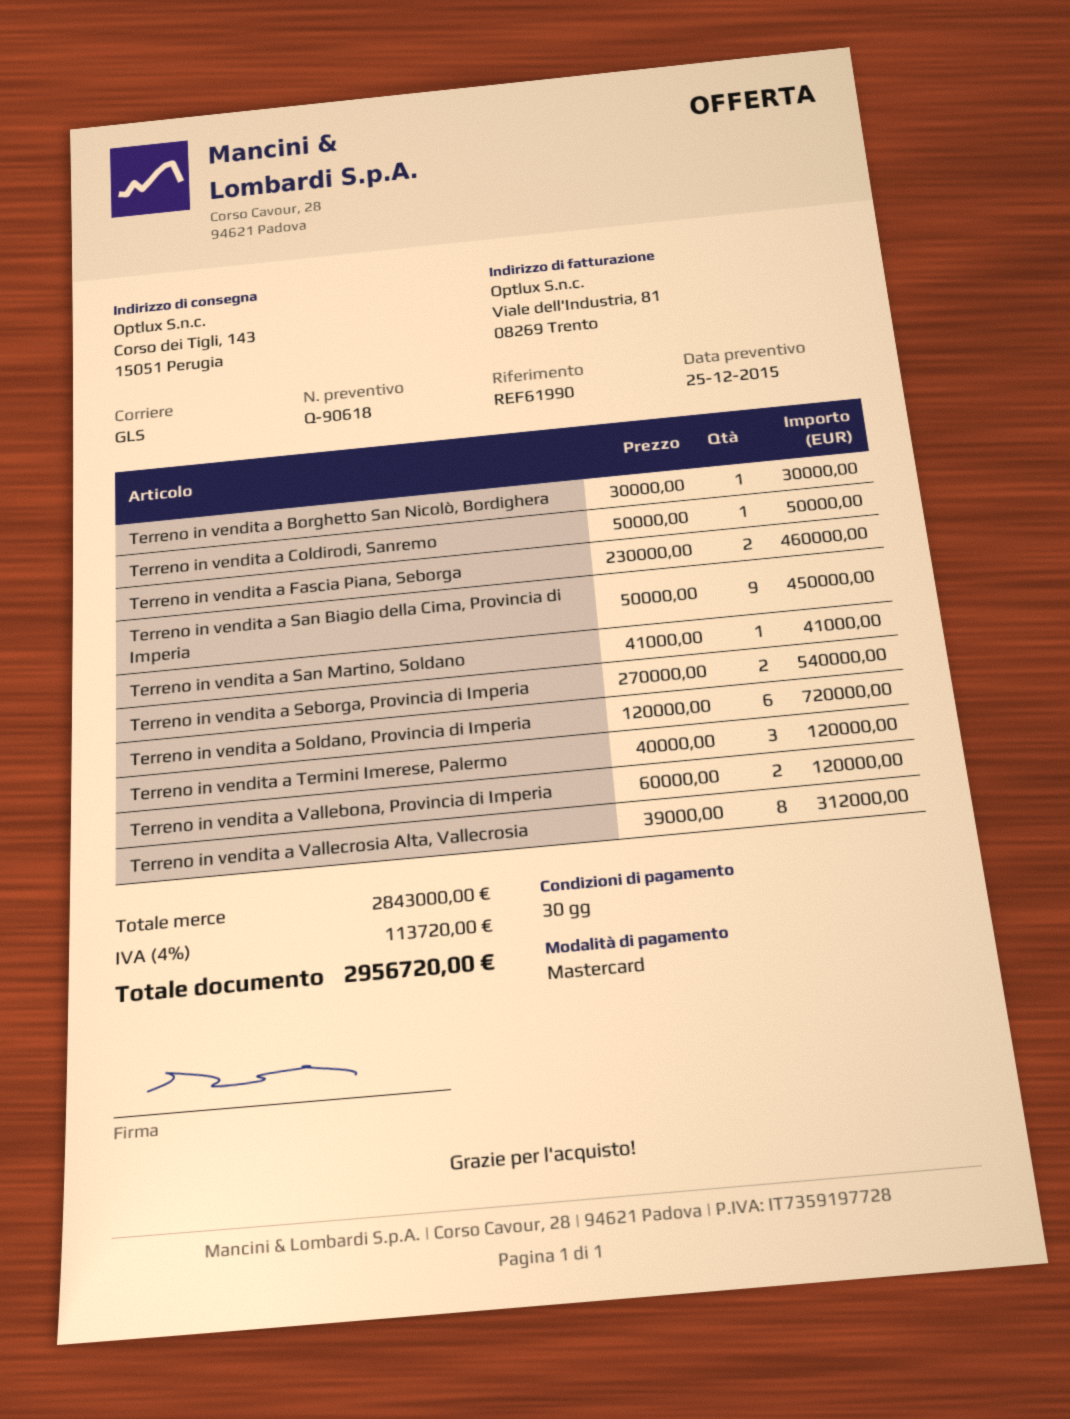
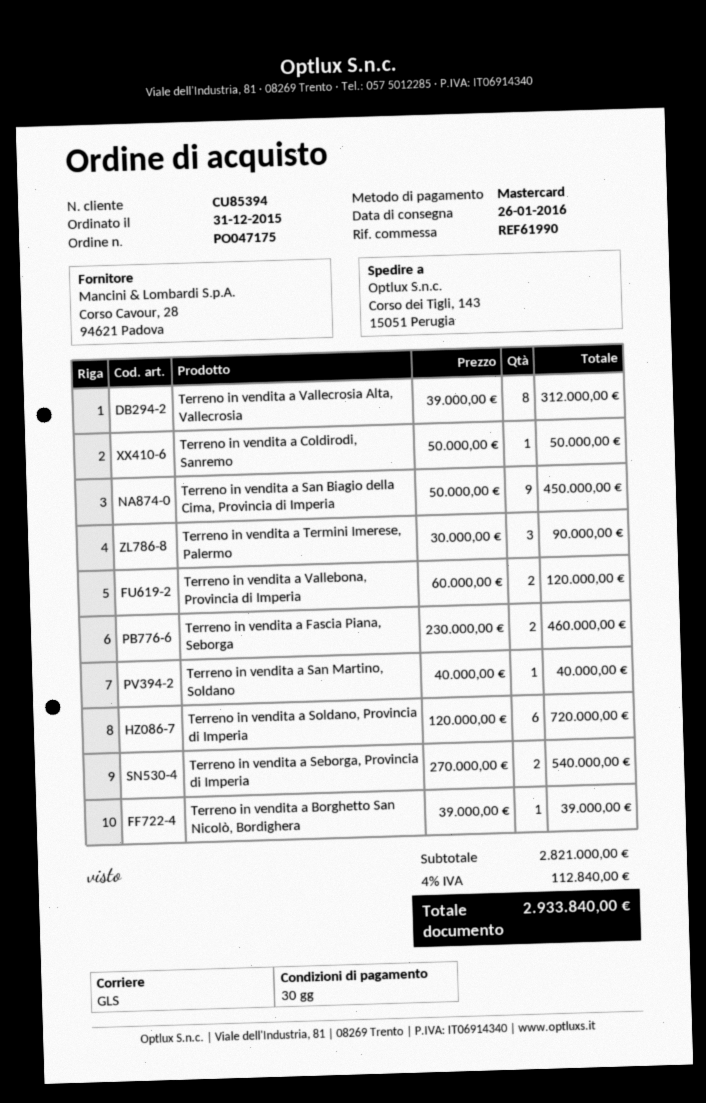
Terreno in vendita a Borghetto San Nicolò, Bordighera: 1 x 30000.00 = 30000.00 -> 1 x 39000.00 = 39000.00
Terreno in vendita a San Martino, Soldano: 1 x 41000.00 = 41000.00 -> 1 x 40000.00 = 40000.00
Terreno in vendita a Termini Imerese, Palermo: 3 x 40000.00 = 120000.00 -> 3 x 30000.00 = 90000.00
subtotal: 2843000.00 -> 2821000.00
tax: 4% = 113720.00 -> 4% = 112840.00
total: 2956720.00 -> 2933840.00

